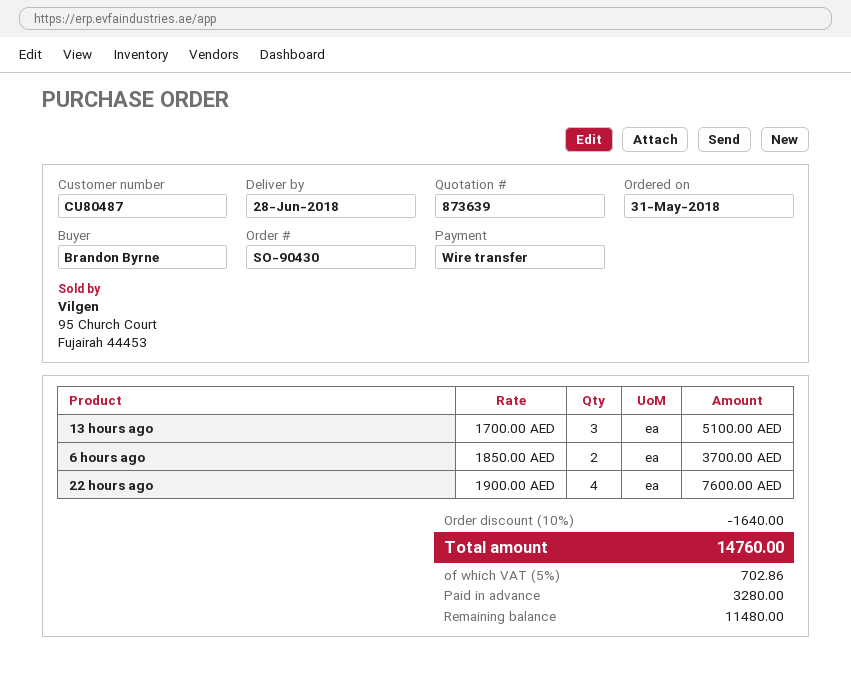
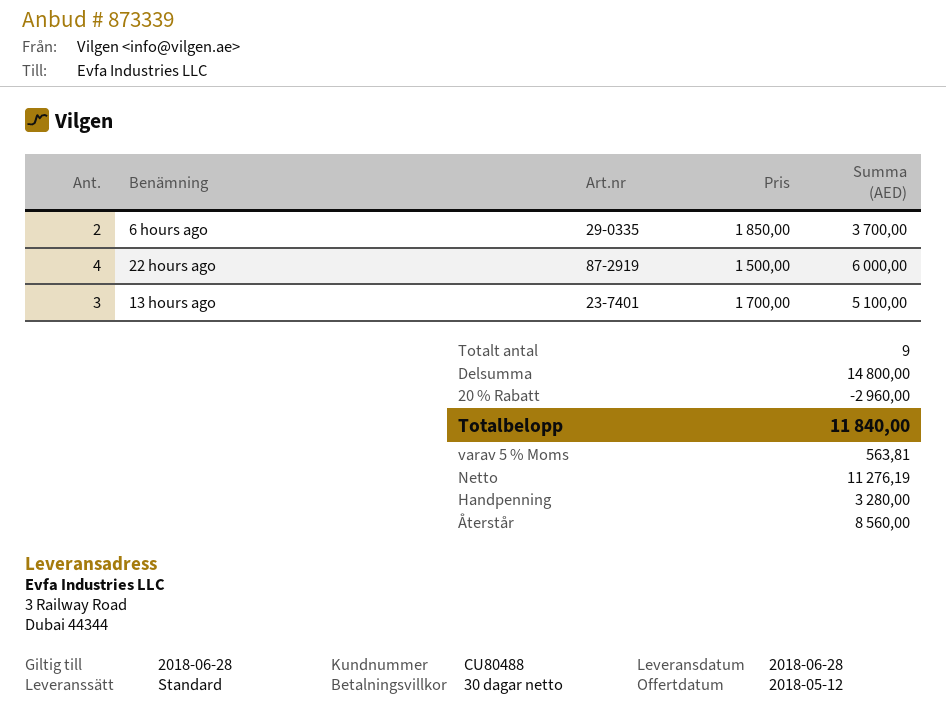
quote number: 873639 -> 873339
customer number: CU80487 -> CU80488
22 hours ago: 4 x 1900.00 = 7600.00 -> 4 x 1500.00 = 6000.00
discount: 10% = 1640.00 -> 20% = 2960.00
tax: 5% = 702.86 -> 5% = 563.81
total: 14760.00 -> 11840.00
balance: 11480.00 -> 8560.00

